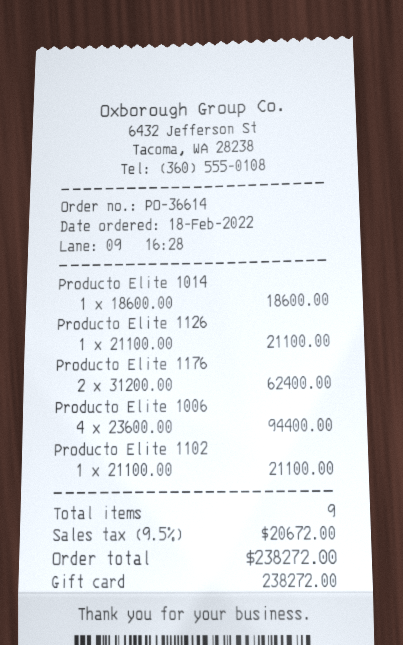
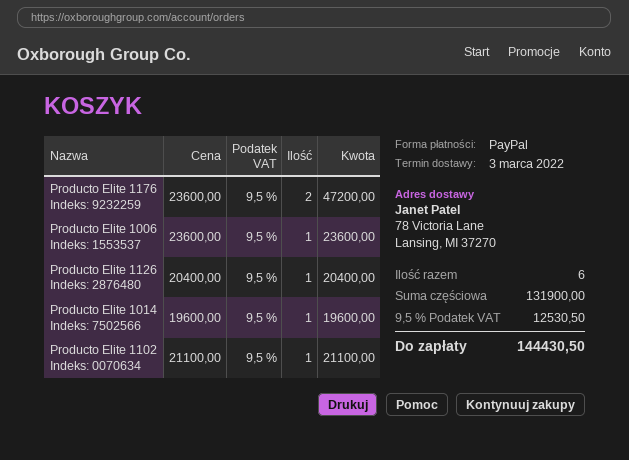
payment method: gift card -> PayPal
Producto Elite 1014: 1 x 18600.00 = 18600.00 -> 1 x 19600.00 = 19600.00
Producto Elite 1126: 1 x 21100.00 = 21100.00 -> 1 x 20400.00 = 20400.00
Producto Elite 1176: 2 x 31200.00 = 62400.00 -> 2 x 23600.00 = 47200.00
Producto Elite 1006: 4 x 23600.00 = 94400.00 -> 1 x 23600.00 = 23600.00
total quantity: 9 -> 6
tax: 9.5% = 20672.00 -> 9.5% = 12530.50
total: 238272.00 -> 144430.50

